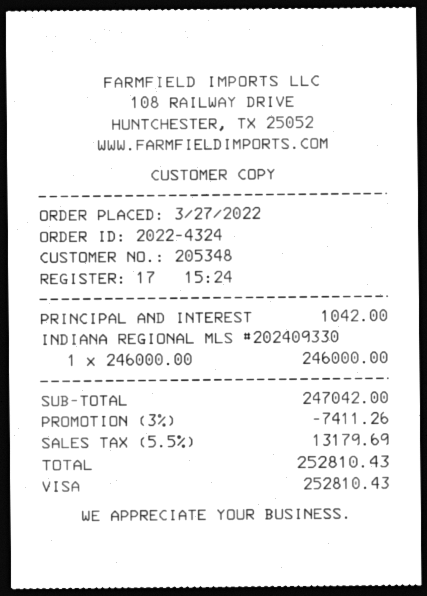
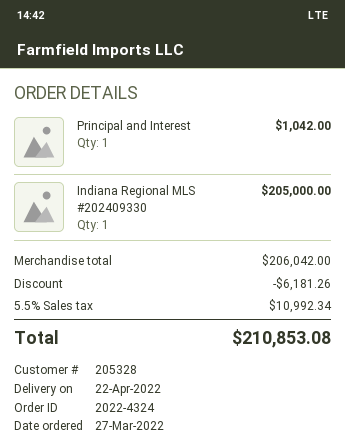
customer number: 205348 -> 205328
INDIANA REGIONAL MLS #202409330: 1 for 246000.00 -> 1 for 205000.00
subtotal: 247042.00 -> 206042.00
discount: 7411.26 -> 6181.26
tax: 5.5% = 13179.69 -> 5.5% = 10992.34
total: 252810.43 -> 210853.08

